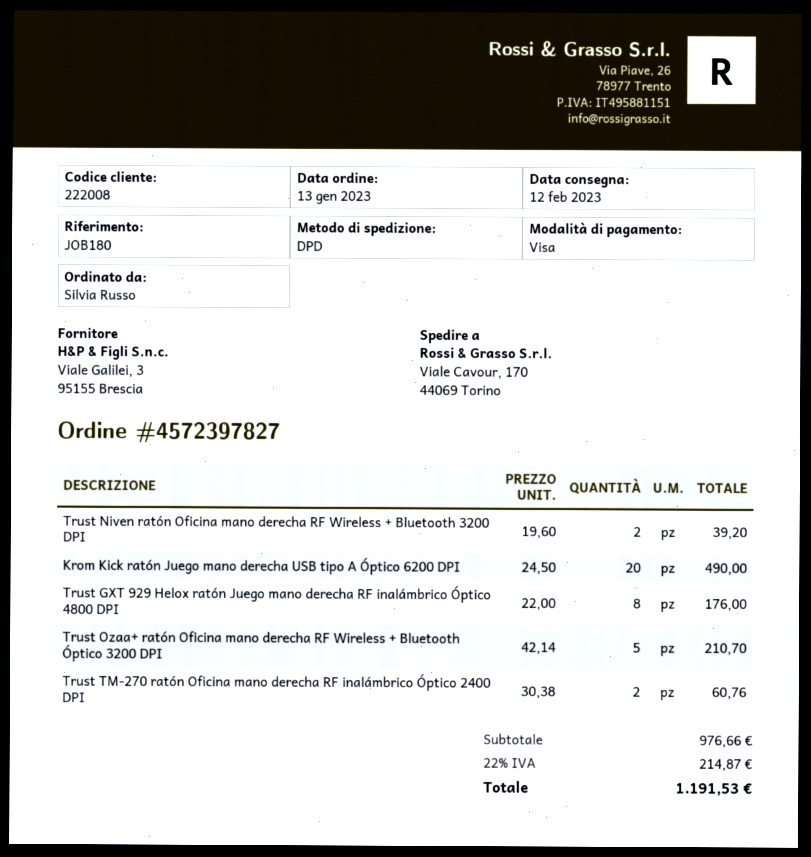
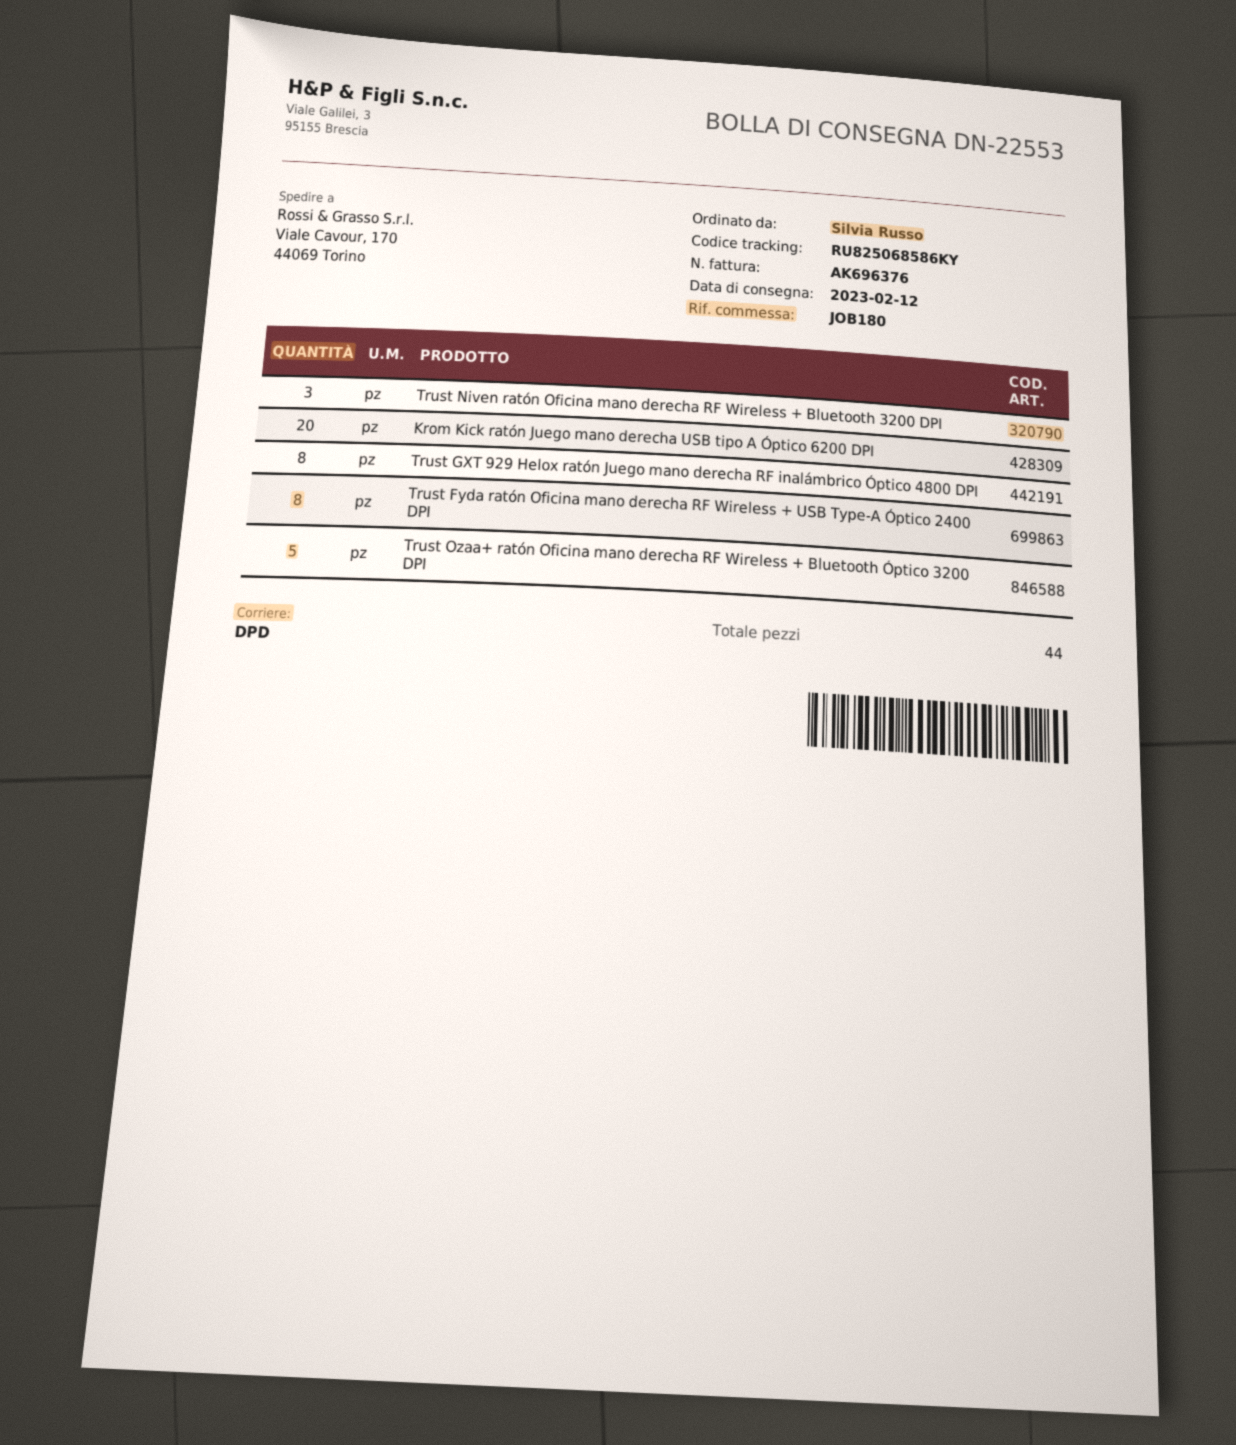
Trust Niven ratón Oficina mano derecha RF Wireless + Bluetooth 3200 DPI: 2 -> 3
Trust TM-270 ratón Oficina mano derecha RF inalámbrico Óptico 2400 DPI: 2 -> none
Trust Fyda ratón Oficina mano derecha RF Wireless + USB Type-A Óptico 2400 DPI: none -> 8

